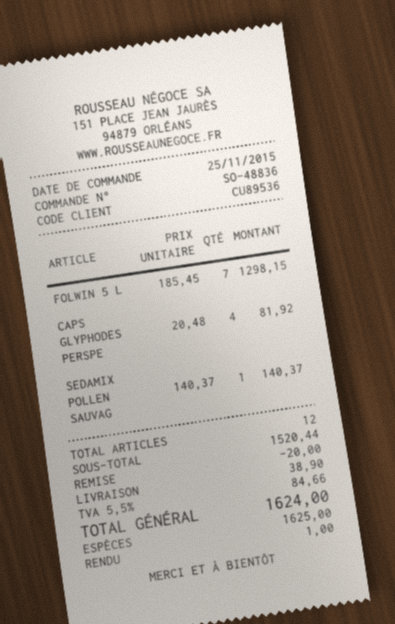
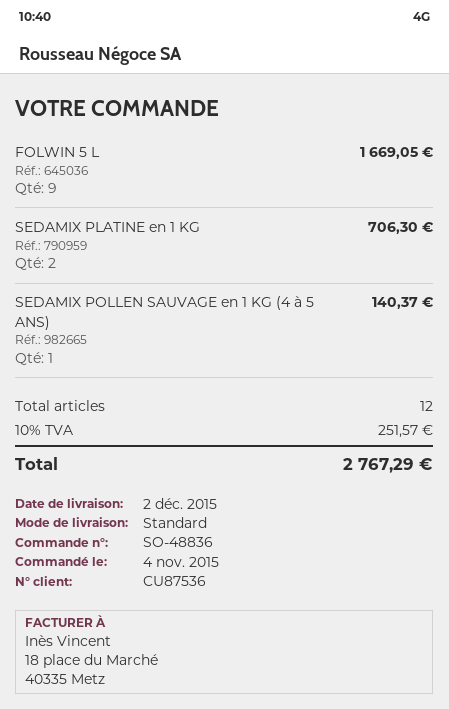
order date: 2015-11-25 -> 2015-11-04
customer number: CU89536 -> CU87536
FOLWIN 5 L: 7 for 1298.15 -> 9 for 1669.05
CAPS GLYPHODES PERSPE: 4 for 81.92 -> none
SEDAMIX PLATINE en 1 KG: none -> 2 for 706.30
discount: 20.00 -> none
shipping: 38.90 -> none
tax: 5.5% = 84.66 -> 10% = 251.57
total: 1624.00 -> 2767.29

